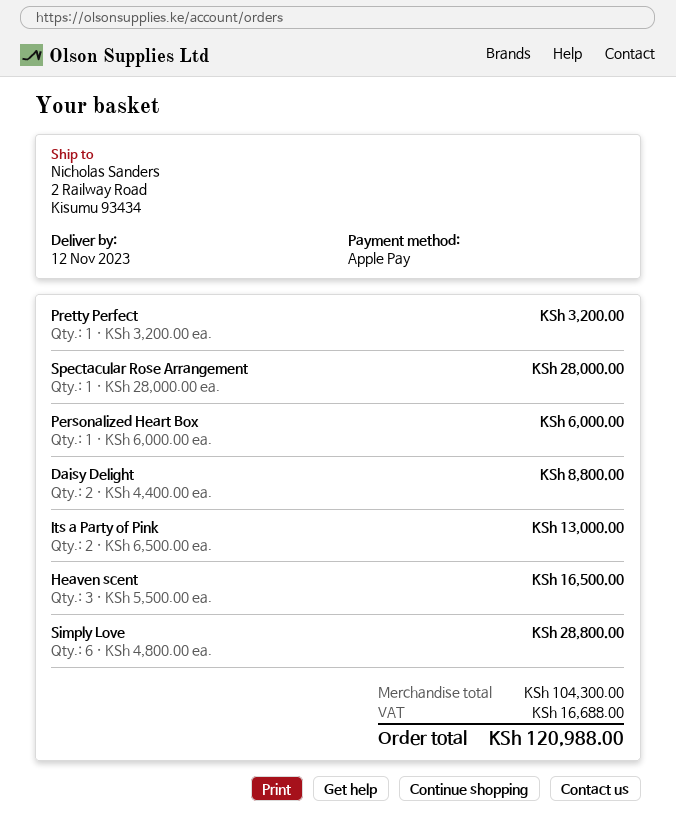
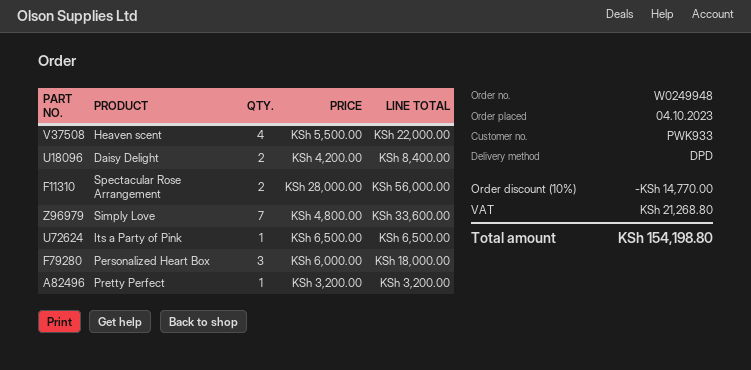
Spectacular Rose Arrangement: 1 x 28000.00 = 28000.00 -> 2 x 28000.00 = 56000.00
Personalized Heart Box: 1 x 6000.00 = 6000.00 -> 3 x 6000.00 = 18000.00
Daisy Delight: 2 x 4400.00 = 8800.00 -> 2 x 4200.00 = 8400.00
Its a Party of Pink: 2 x 6500.00 = 13000.00 -> 1 x 6500.00 = 6500.00
Heaven scent: 3 x 5500.00 = 16500.00 -> 4 x 5500.00 = 22000.00
Simply Love: 6 x 4800.00 = 28800.00 -> 7 x 4800.00 = 33600.00
discount: none -> 10% = 14770.00
tax: 16688.00 -> 21268.80
total: 120988.00 -> 154198.80

